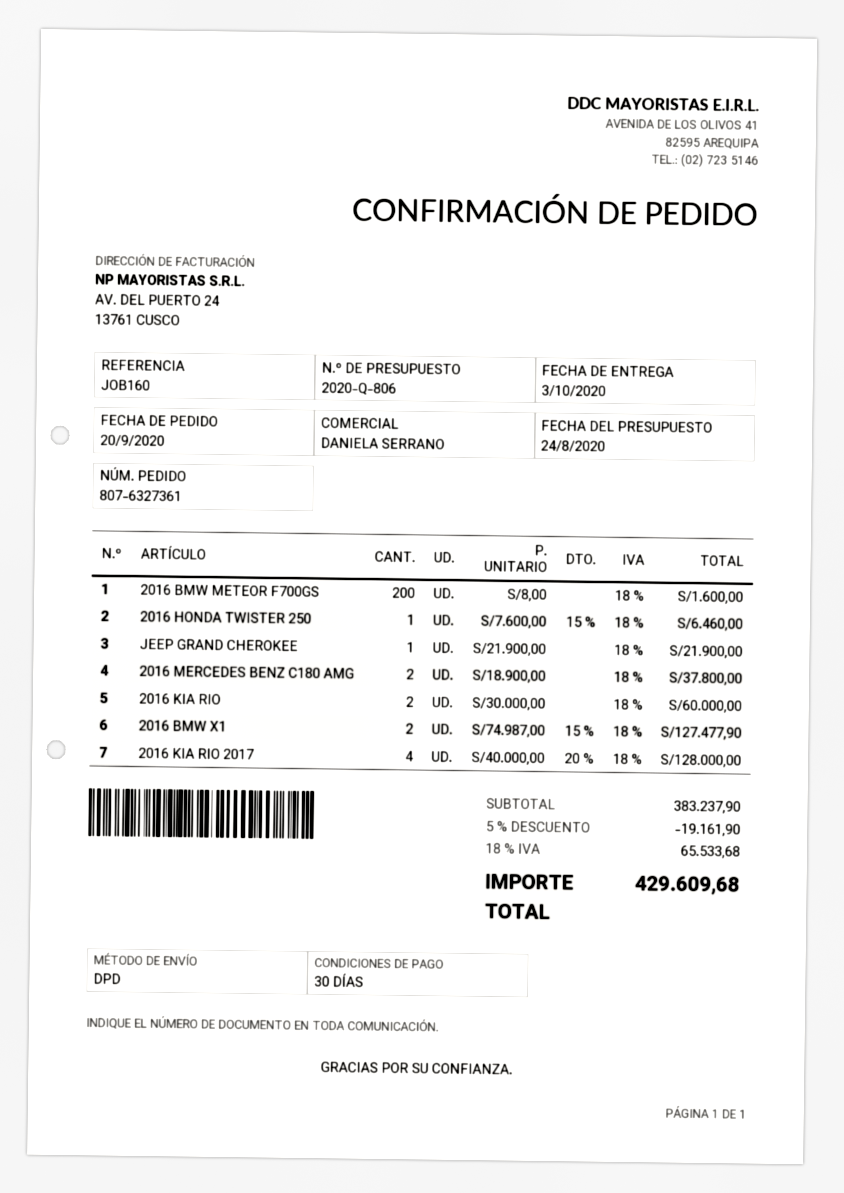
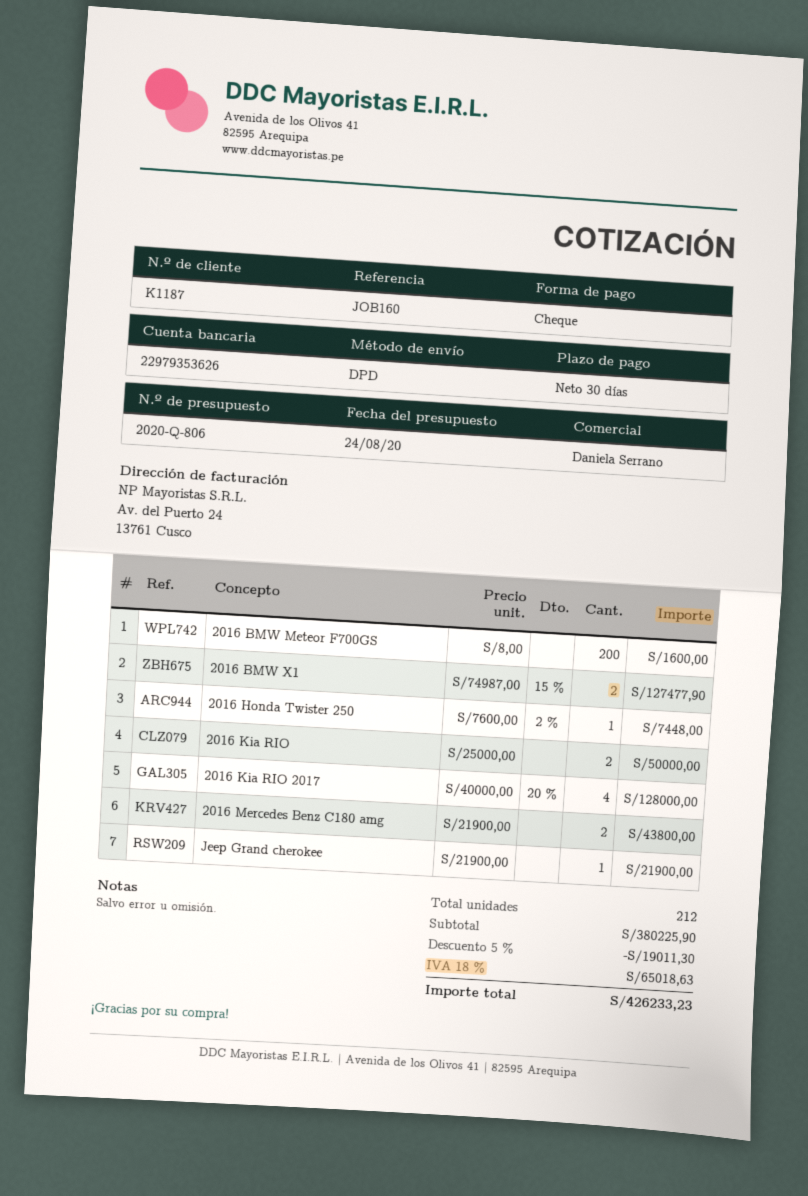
2016 HONDA TWISTER 250: 1 x 7600.00 - 15% = 6460.00 -> 1 x 7600.00 - 2% = 7448.00
2016 MERCEDES BENZ C180 AMG: 2 x 18900.00 = 37800.00 -> 2 x 21900.00 = 43800.00
2016 KIA RIO: 2 x 30000.00 = 60000.00 -> 2 x 25000.00 = 50000.00
subtotal: 383237.90 -> 380225.90
discount: 5% = 19161.90 -> 5% = 19011.30
tax: 18% = 65533.68 -> 18% = 65018.63
total: 429609.68 -> 426233.23

